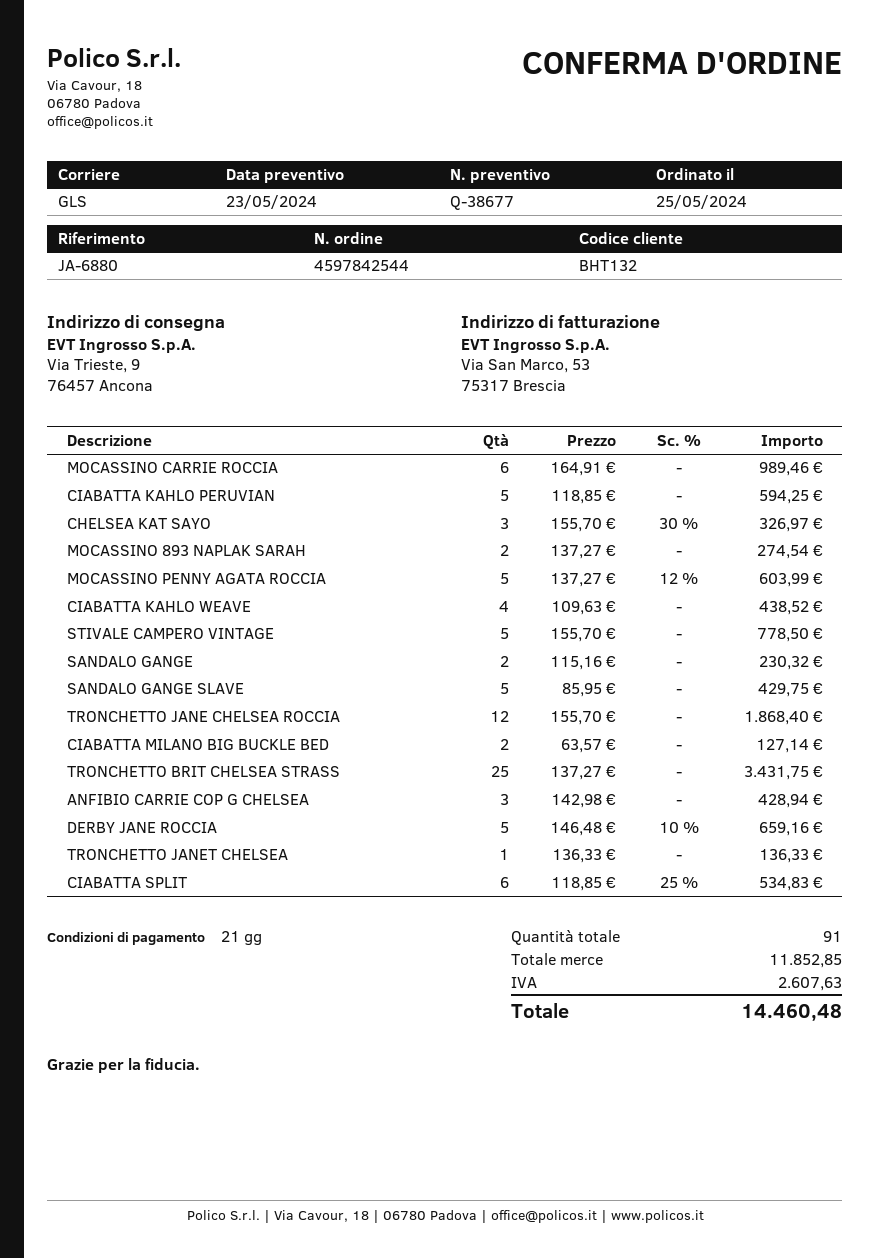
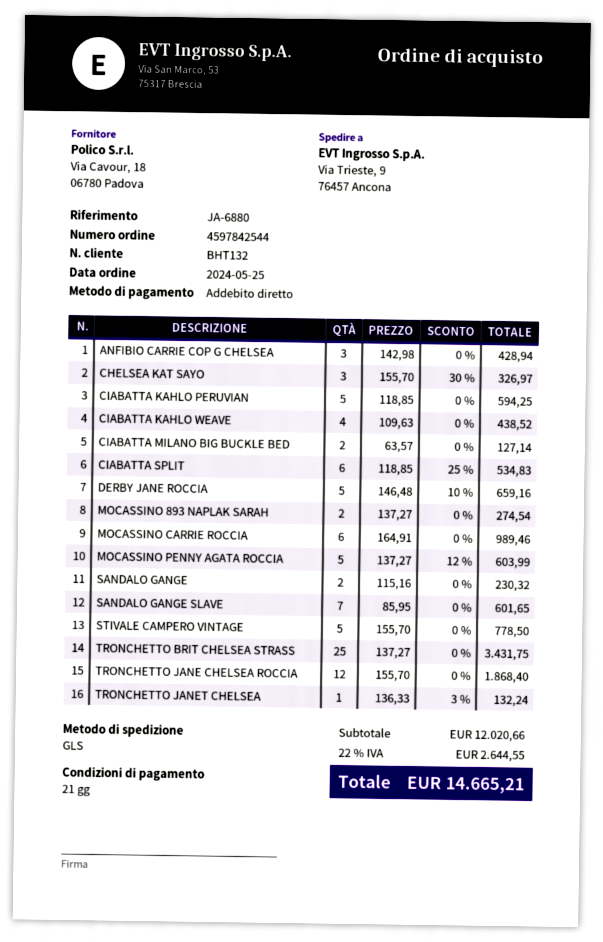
SANDALO GANGE SLAVE: 5 x 85.95 = 429.75 -> 7 x 85.95 = 601.65
TRONCHETTO JANET CHELSEA: 1 x 136.33 = 136.33 -> 1 x 136.33 - 3% = 132.24
subtotal: 11852.85 -> 12020.66
tax: 2607.63 -> 2644.55
total: 14460.48 -> 14665.21

